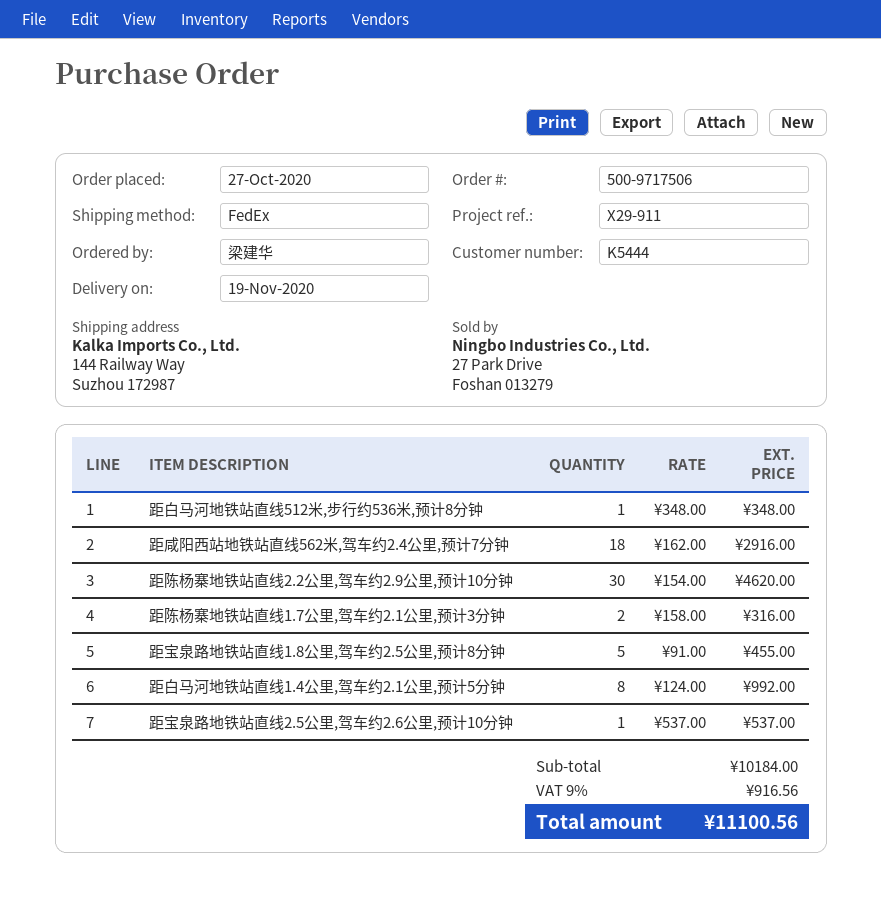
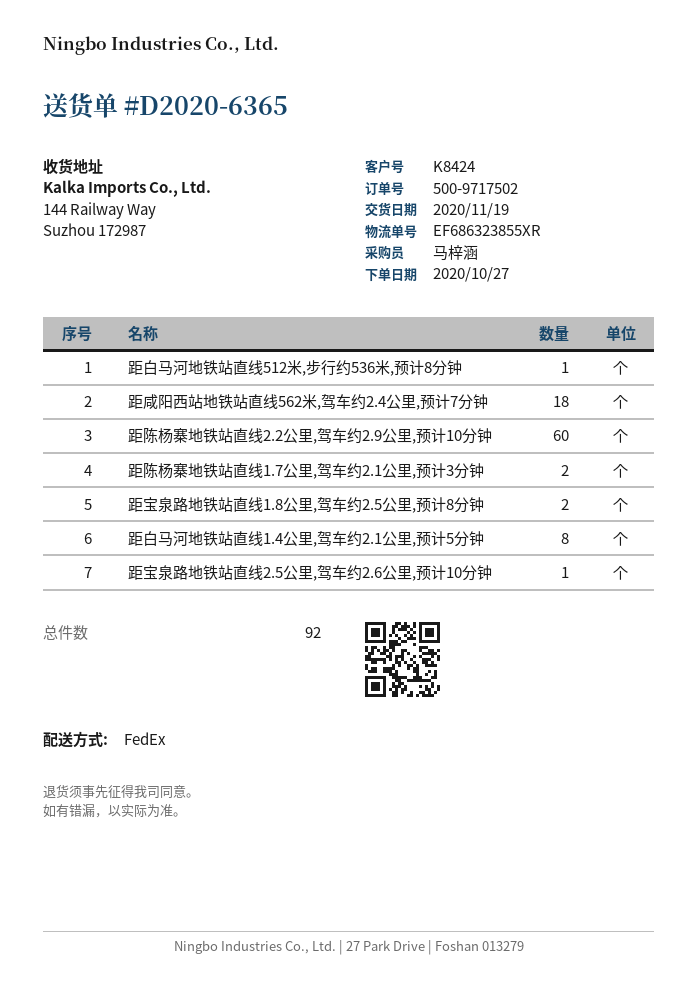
order number: 500-9717506 -> 500-9717502
customer number: K5444 -> K8424
ordered by: 梁建华 -> 马梓涵
距陈杨寨地铁站直线2.2公里,驾车约2.9公里,预计10分钟: 30 -> 60
距宝泉路地铁站直线1.8公里,驾车约2.5公里,预计8分钟: 5 -> 2

